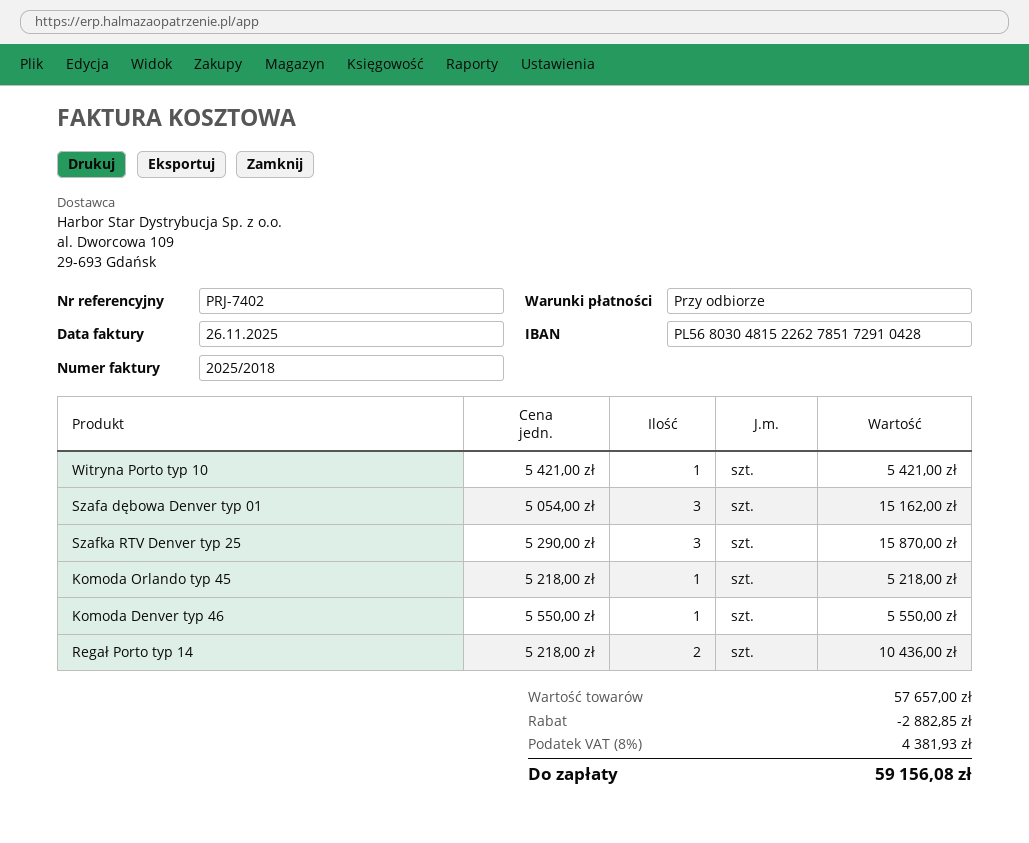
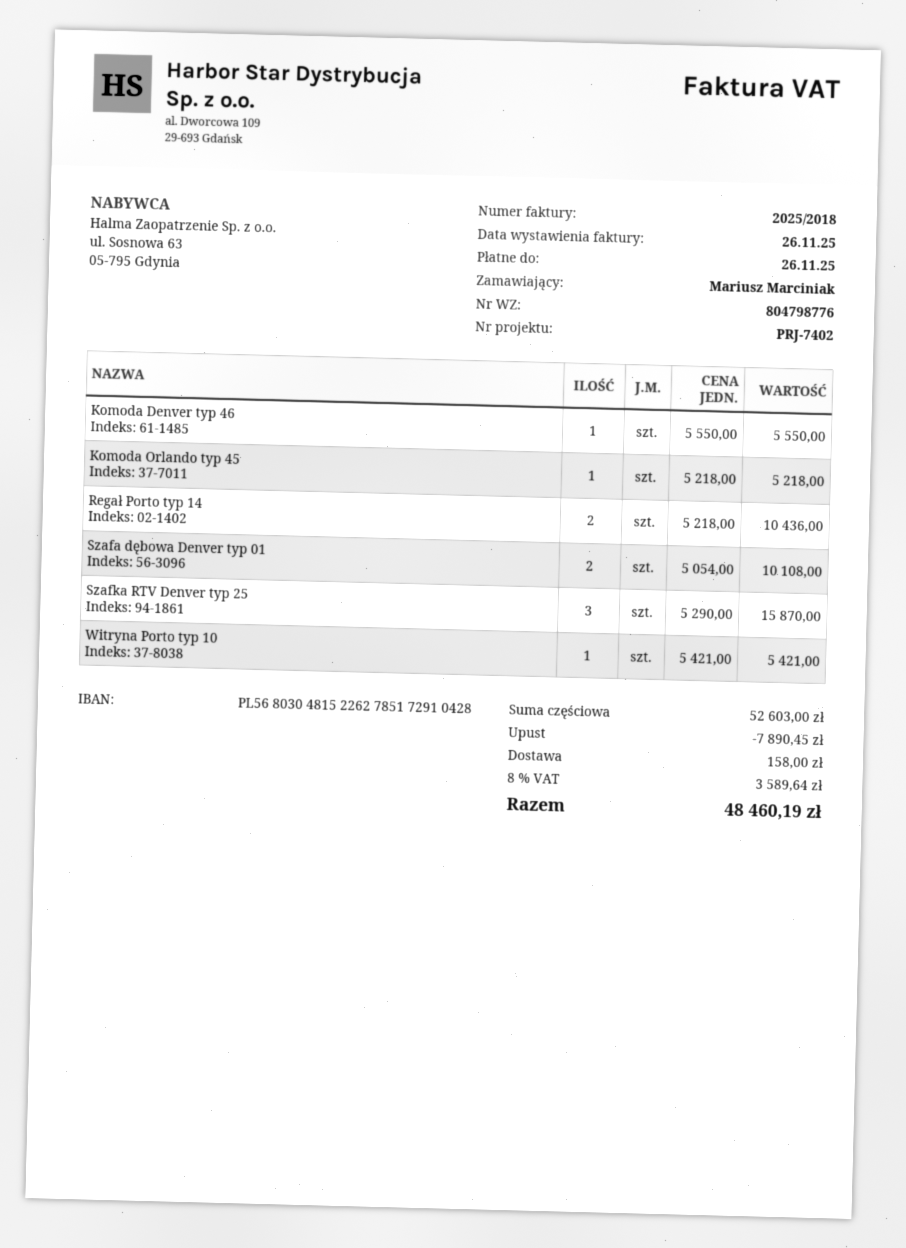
Szafa dębowa Denver typ 01: 3 x 5054.00 = 15162.00 -> 2 x 5054.00 = 10108.00
subtotal: 57657.00 -> 52603.00
discount: 2882.85 -> 7890.45
shipping: none -> 158.00
tax: 8% = 4381.93 -> 8% = 3589.64
total: 59156.08 -> 48460.19

